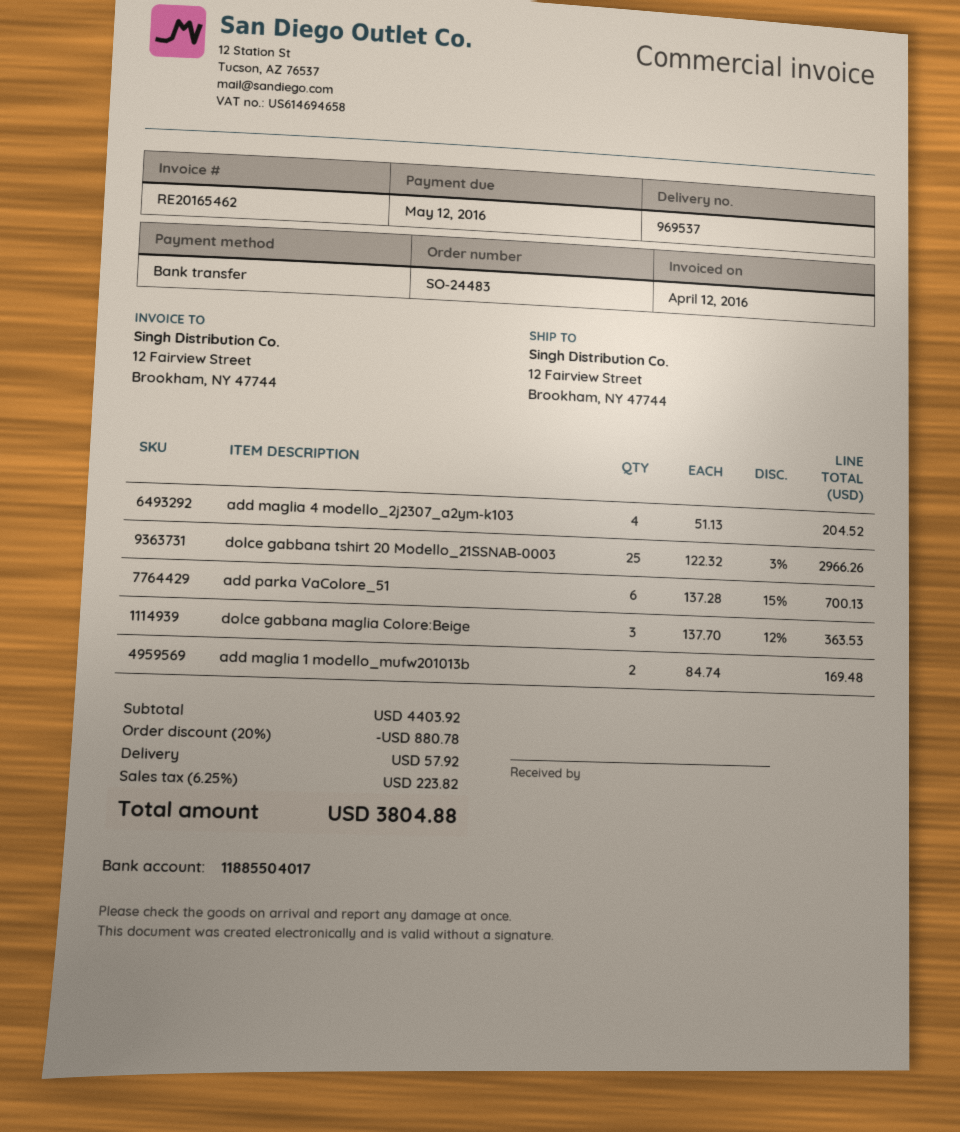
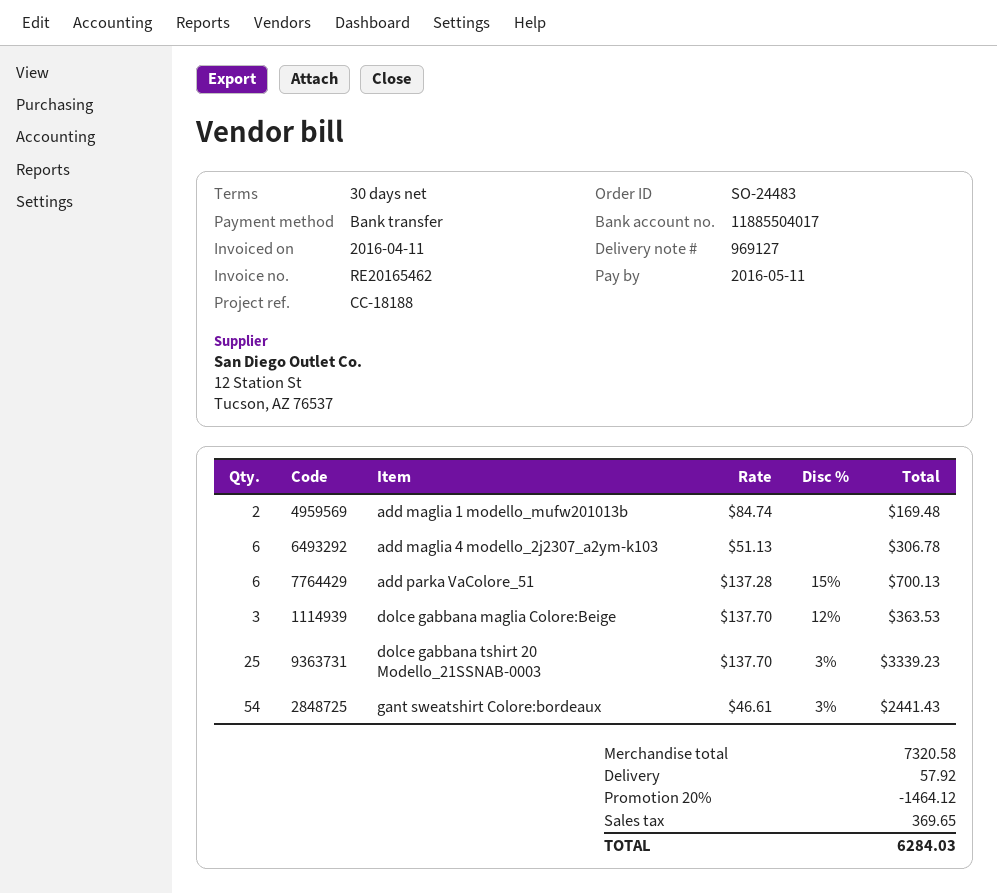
delivery note number: 969537 -> 969127
invoice date: 2016-04-12 -> 2016-04-11
due date: 2016-05-12 -> 2016-05-11
add maglia 4 modello_2j2307_a2ym-k103: 4 x 51.13 = 204.52 -> 6 x 51.13 = 306.78
dolce gabbana tshirt 20 Modello_21SSNAB-0003: 25 x 122.32 - 3% = 2966.26 -> 25 x 137.70 - 3% = 3339.23
gant sweatshirt Colore:bordeaux: none -> 54 x 46.61 - 3% = 2441.43
subtotal: 4403.92 -> 7320.58
discount: 20% = 880.78 -> 20% = 1464.12
tax: 223.82 -> 369.65
total: 3804.88 -> 6284.03

